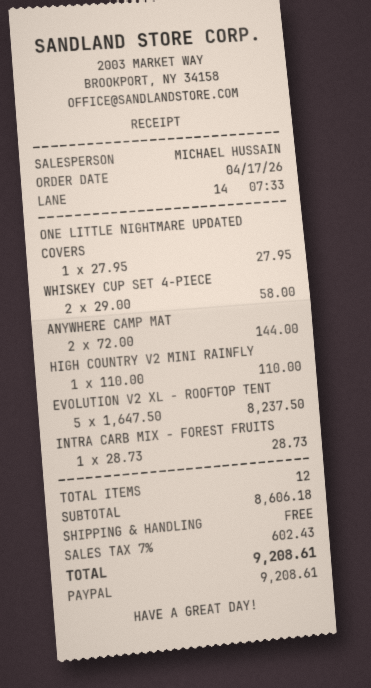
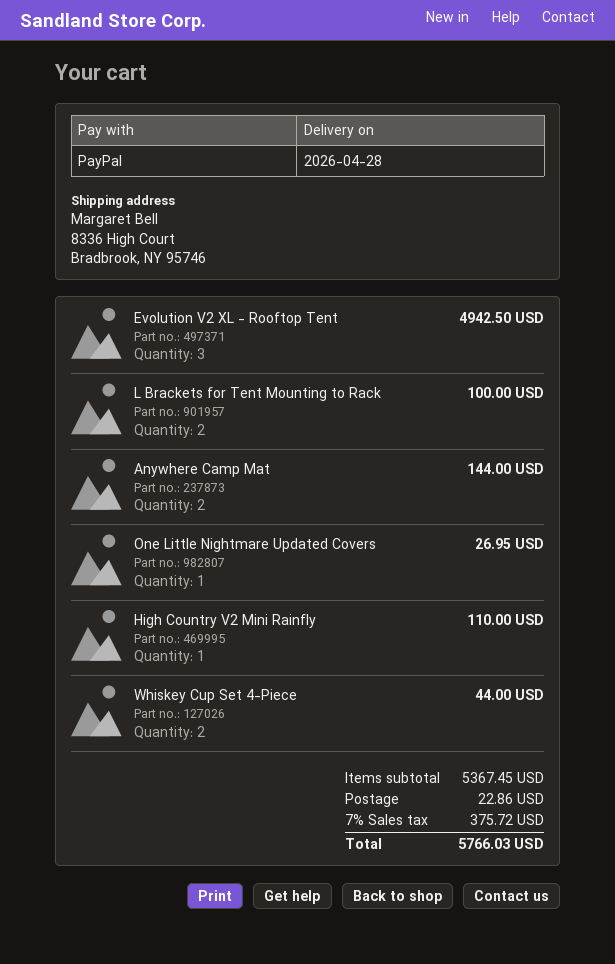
ONE LITTLE NIGHTMARE UPDATED COVERS: 1 for 27.95 -> 1 for 26.95
WHISKEY CUP SET 4-PIECE: 2 for 58.00 -> 2 for 44.00
EVOLUTION V2 XL - ROOFTOP TENT: 5 for 8237.50 -> 3 for 4942.50
INTRA CARB MIX - FOREST FRUITS: 1 for 28.73 -> none
L Brackets for Tent Mounting to Rack: none -> 2 for 100.00
subtotal: 8606.18 -> 5367.45
shipping: 0.00 -> 22.86
tax: 7% = 602.43 -> 7% = 375.72
total: 9208.61 -> 5766.03

